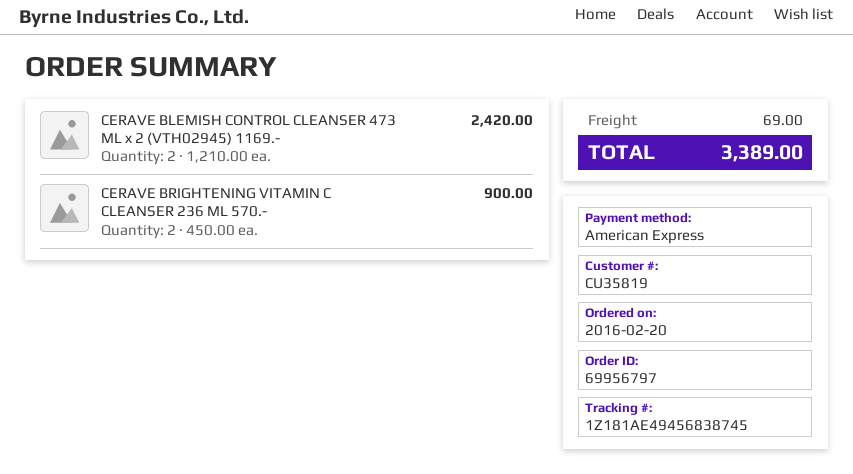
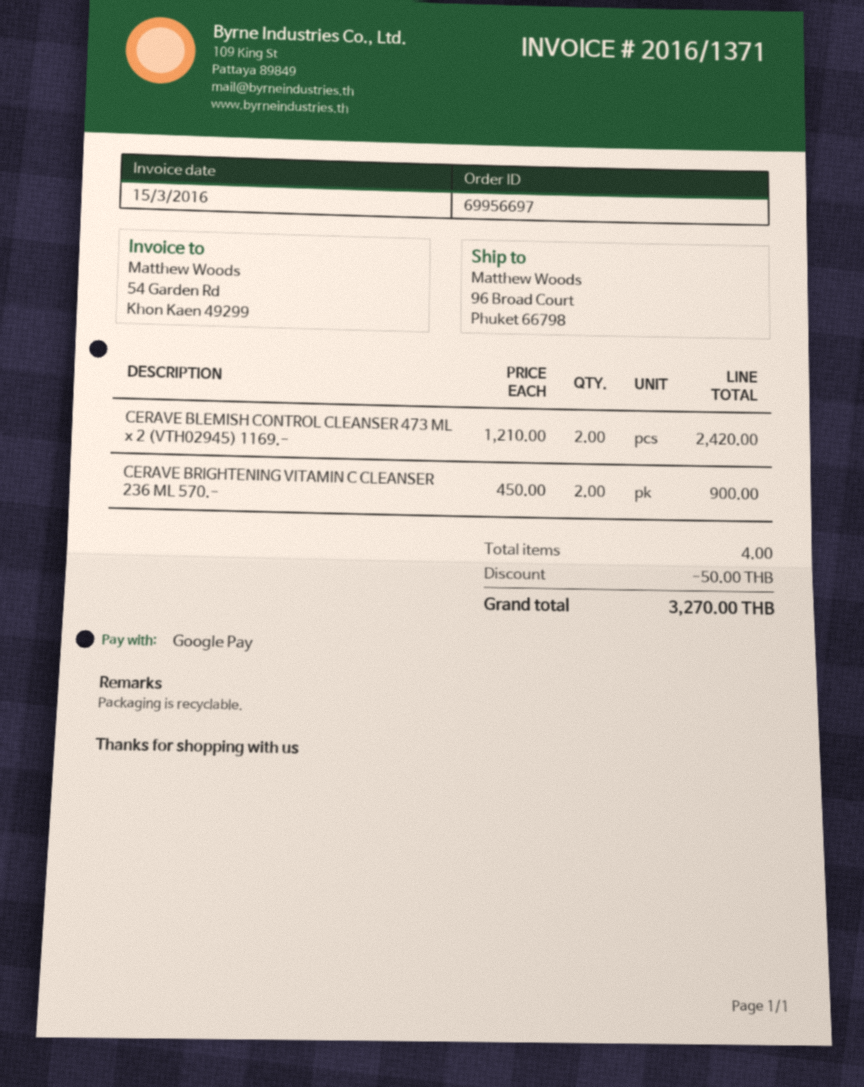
order number: 69956797 -> 69956697
payment method: American Express -> Google Pay
discount: none -> 50.00
shipping: 69.00 -> none
total: 3389.00 -> 3270.00

